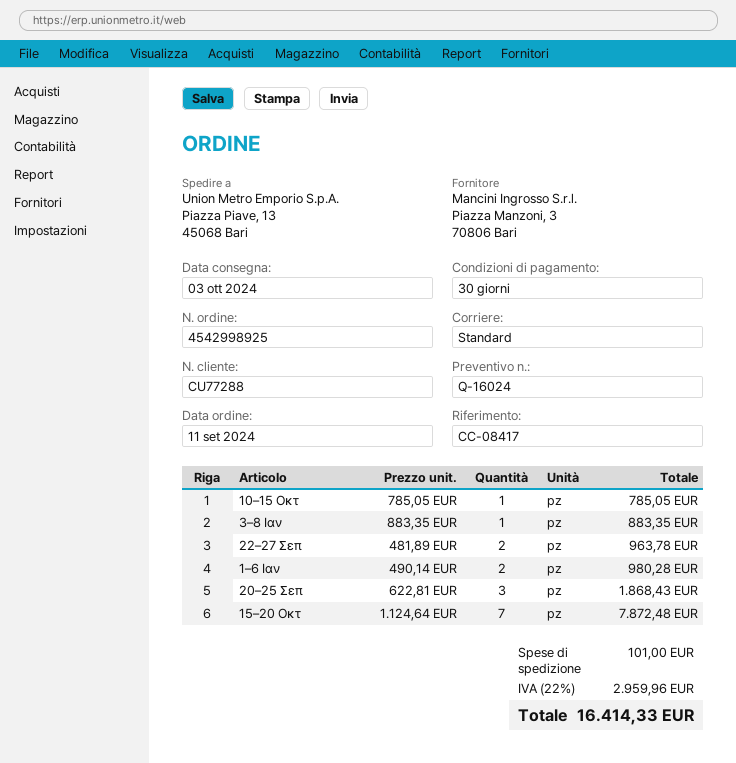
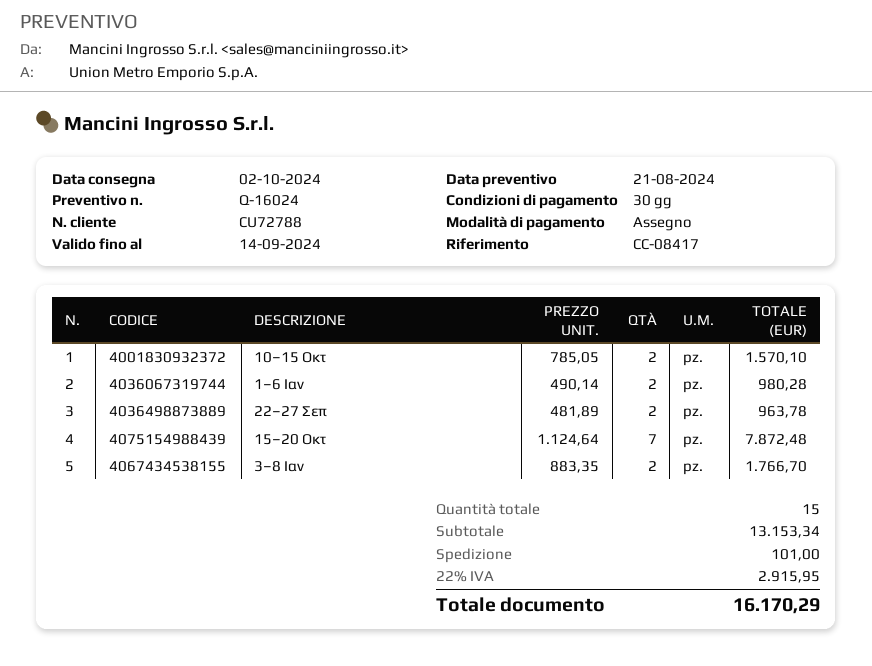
delivery date: 2024-10-03 -> 2024-10-02
customer number: CU77288 -> CU72788
10–15 Οκτ: 1 x 785.05 = 785.05 -> 2 x 785.05 = 1570.10
3–8 Ιαν: 1 x 883.35 = 883.35 -> 2 x 883.35 = 1766.70
20–25 Σεπ: 3 x 622.81 = 1868.43 -> none
tax: 22% = 2959.96 -> 22% = 2915.95
total: 16414.33 -> 16170.29

